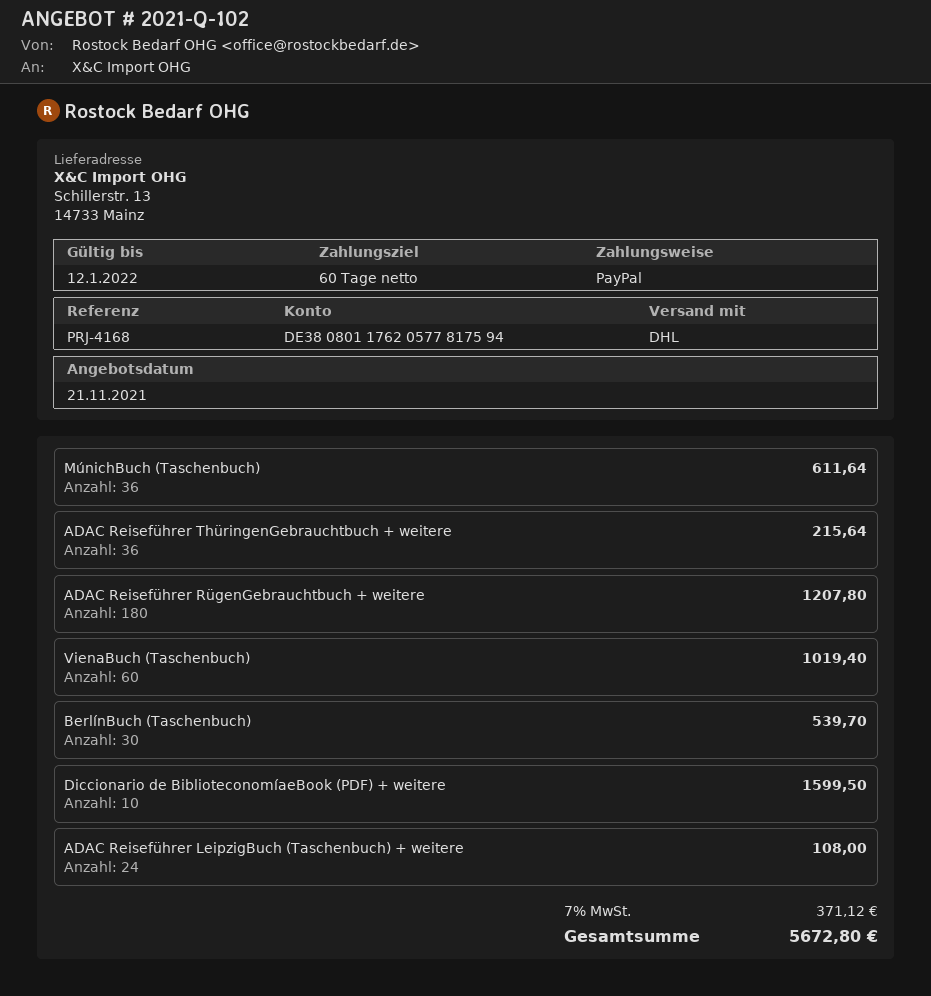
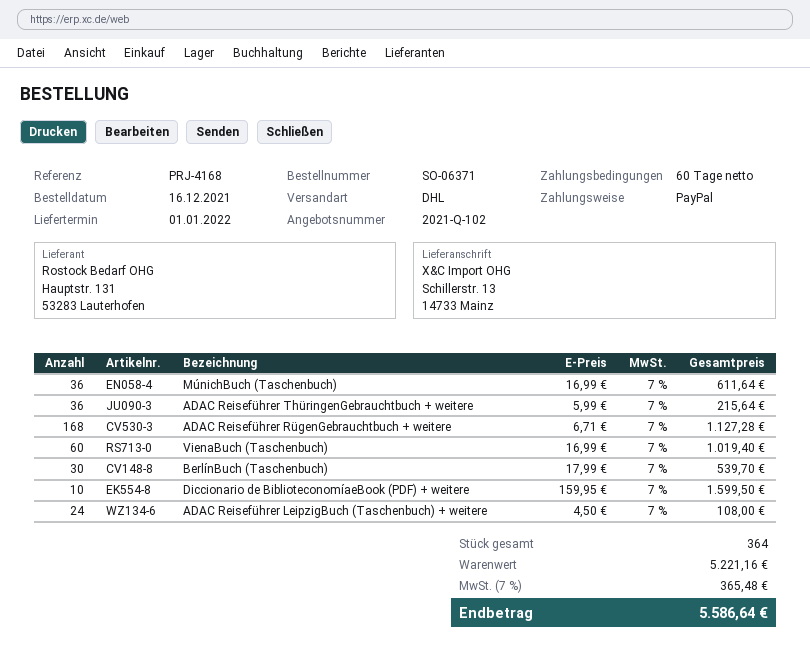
ADAC Reiseführer RügenGebrauchtbuch + weitere: 180 for 1207.80 -> 168 for 1127.28
tax: 7% = 371.12 -> 7% = 365.48
total: 5672.80 -> 5586.64

